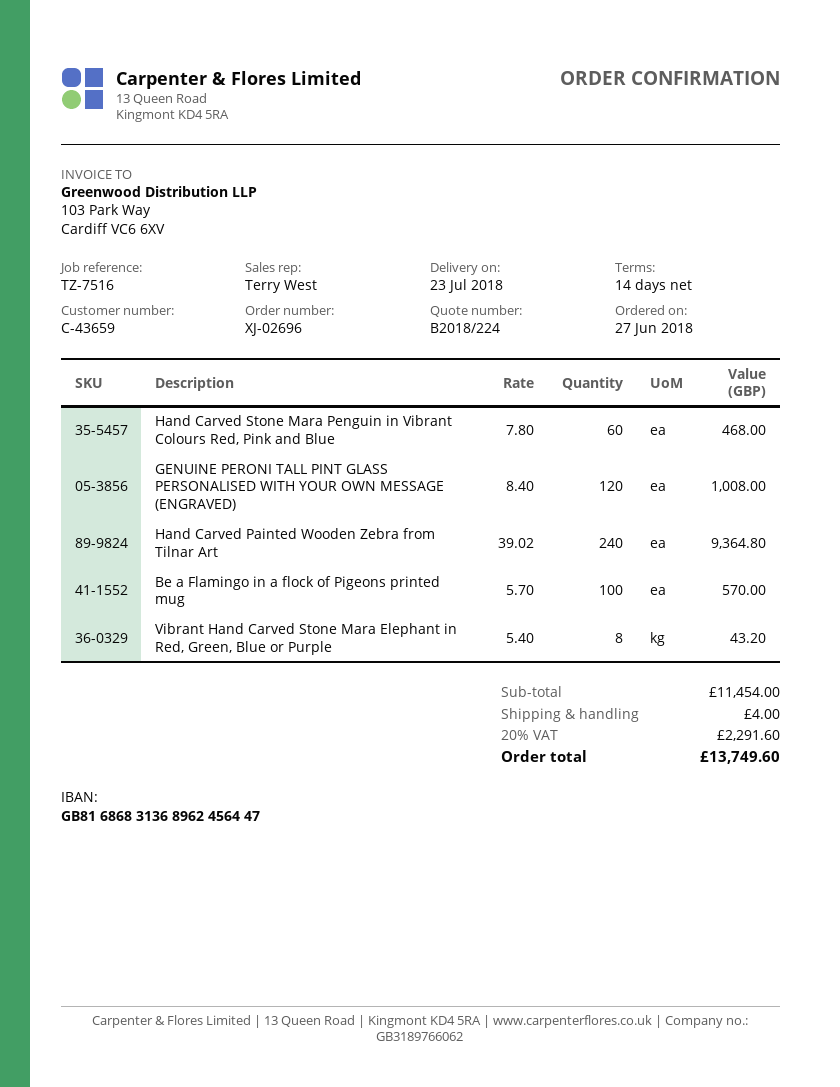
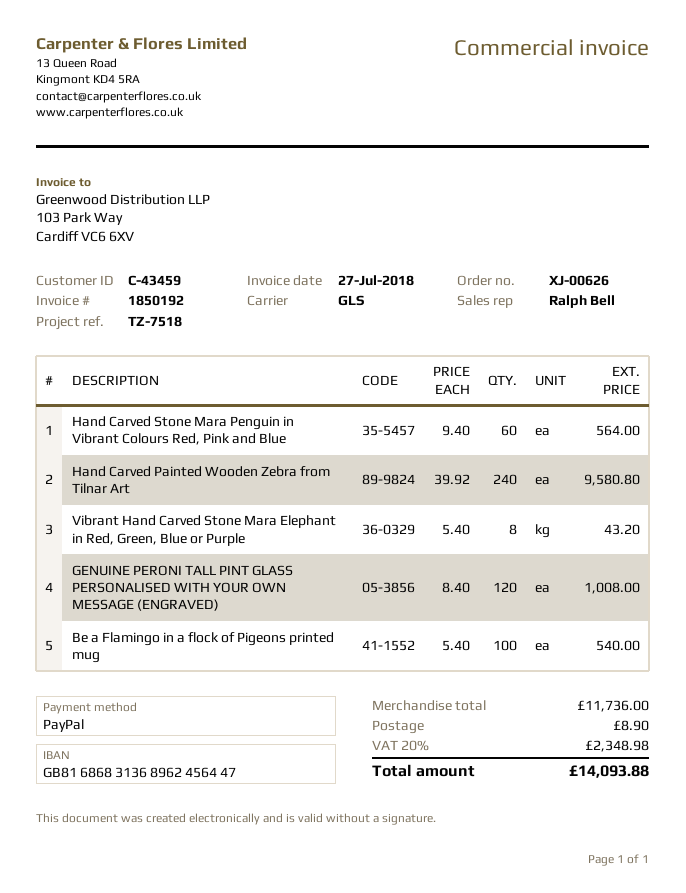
order number: XJ-02696 -> XJ-00626
customer number: C-43659 -> C-43459
reference: TZ-7516 -> TZ-7518
sales rep: Terry West -> Ralph Bell
Hand Carved Stone Mara Penguin in Vibrant Colours Red, Pink and Blue: 60 x 7.80 = 468.00 -> 60 x 9.40 = 564.00
Hand Carved Painted Wooden Zebra from Tilnar Art: 240 x 39.02 = 9364.80 -> 240 x 39.92 = 9580.80
Be a Flamingo in a flock of Pigeons printed mug: 100 x 5.70 = 570.00 -> 100 x 5.40 = 540.00
subtotal: 11454.00 -> 11736.00
shipping: 4.00 -> 8.90
tax: 20% = 2291.60 -> 20% = 2348.98
total: 13749.60 -> 14093.88

